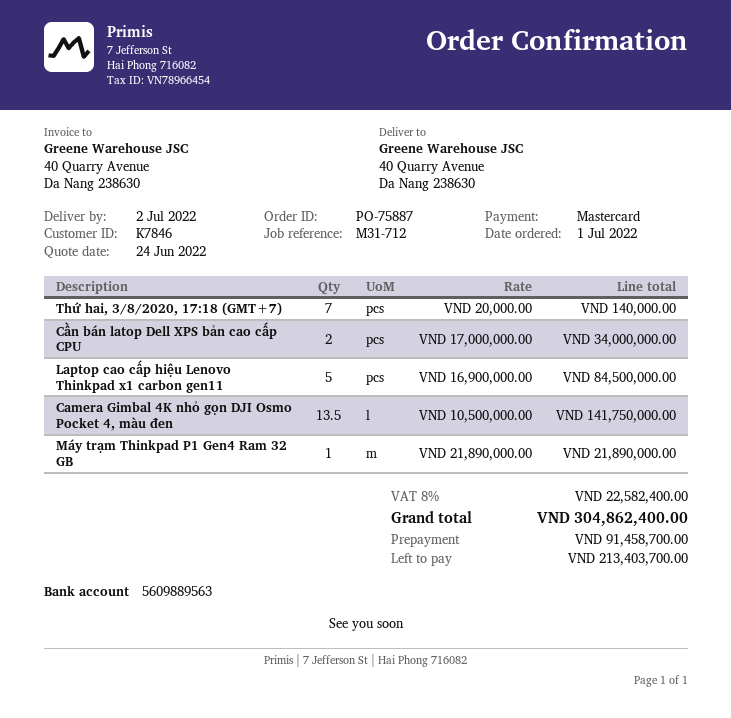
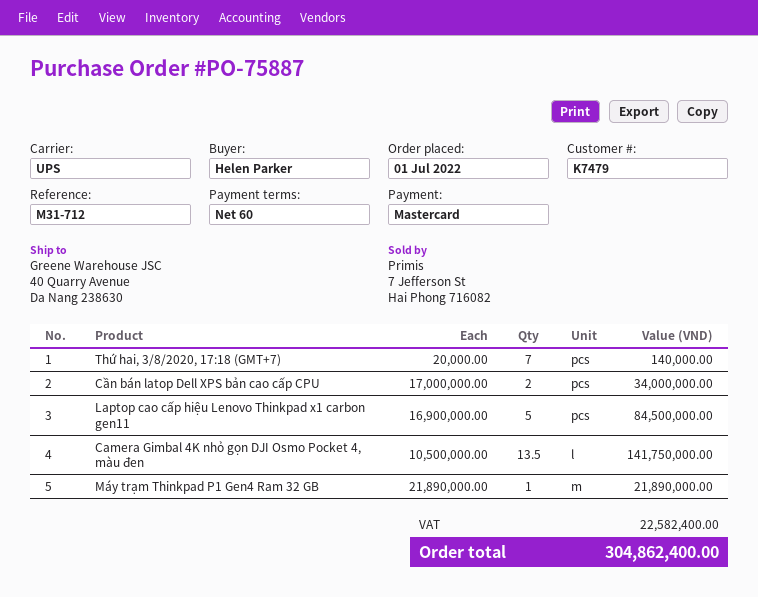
customer number: K7846 -> K7479

